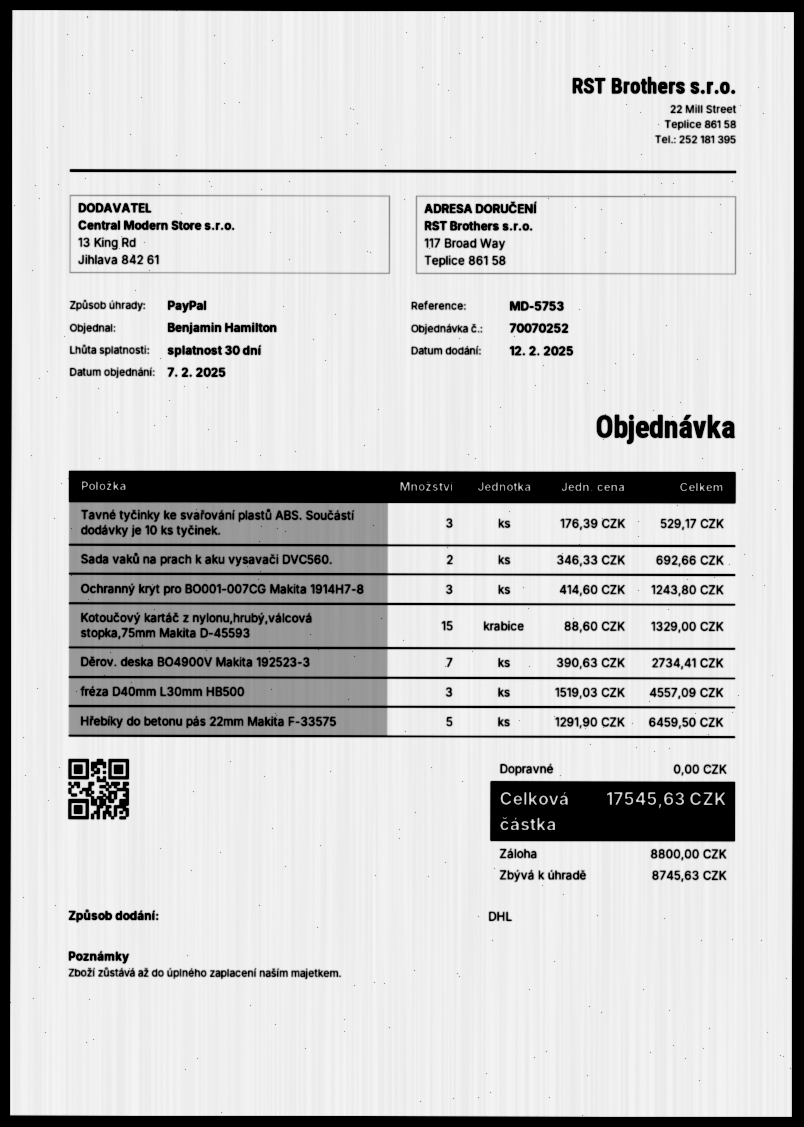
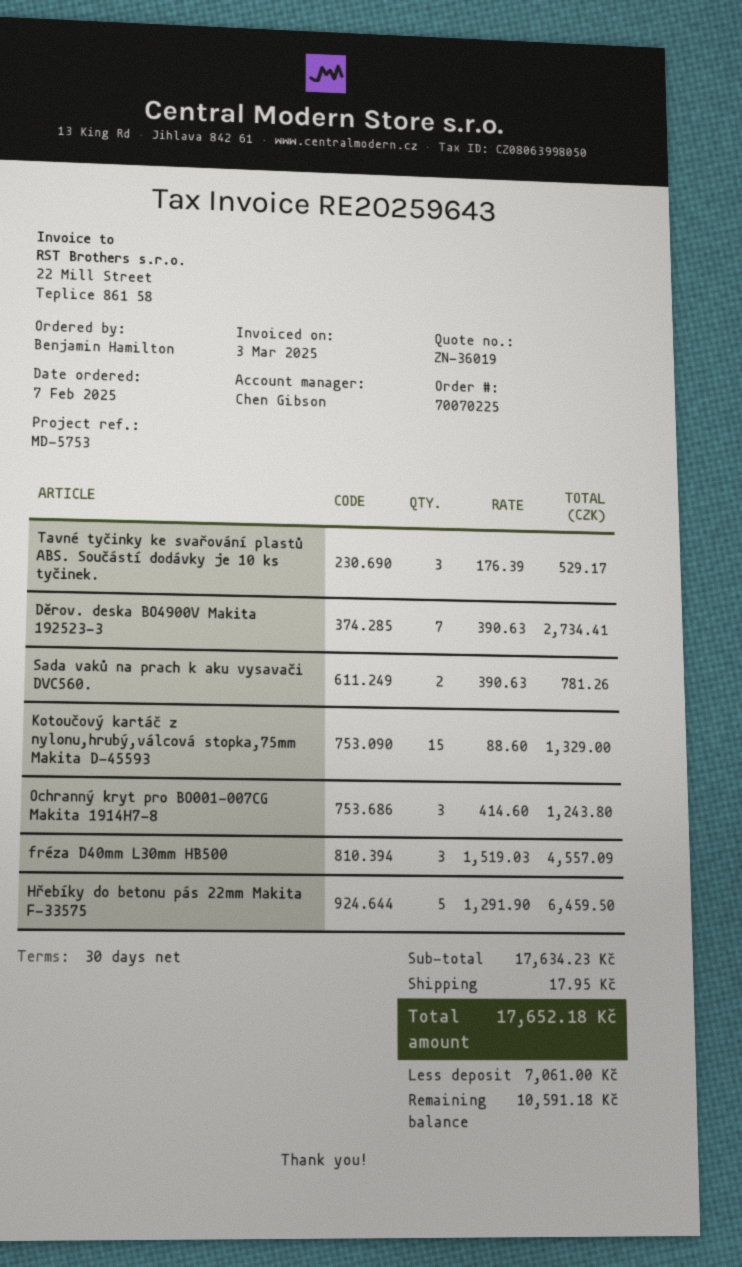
order number: 70070252 -> 70070225
Sada vaků na prach k aku vysavači DVC560.: 2 x 346.33 = 692.66 -> 2 x 390.63 = 781.26
shipping: 0.00 -> 17.95
total: 17545.63 -> 17652.18
deposit: 8800.00 -> 7061.00
balance: 8745.63 -> 10591.18

